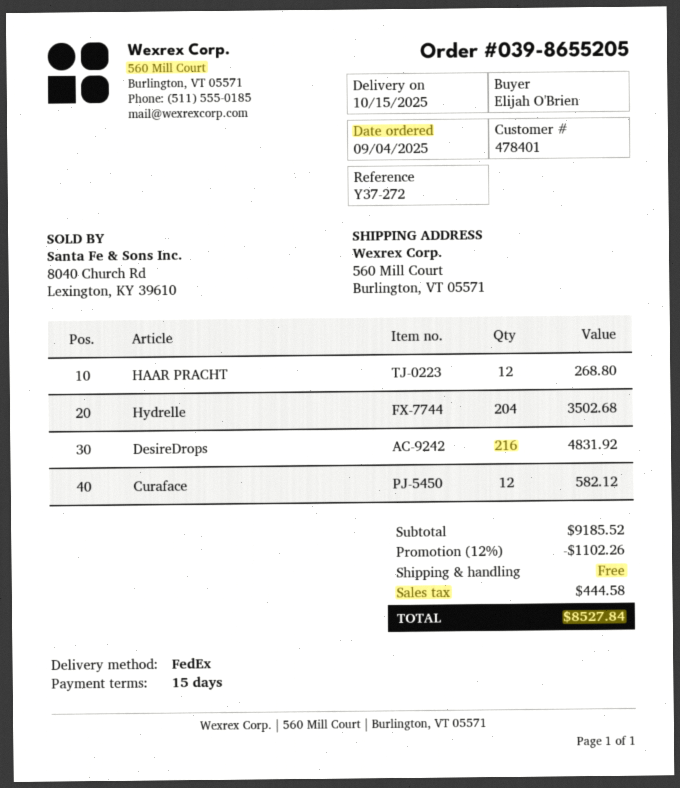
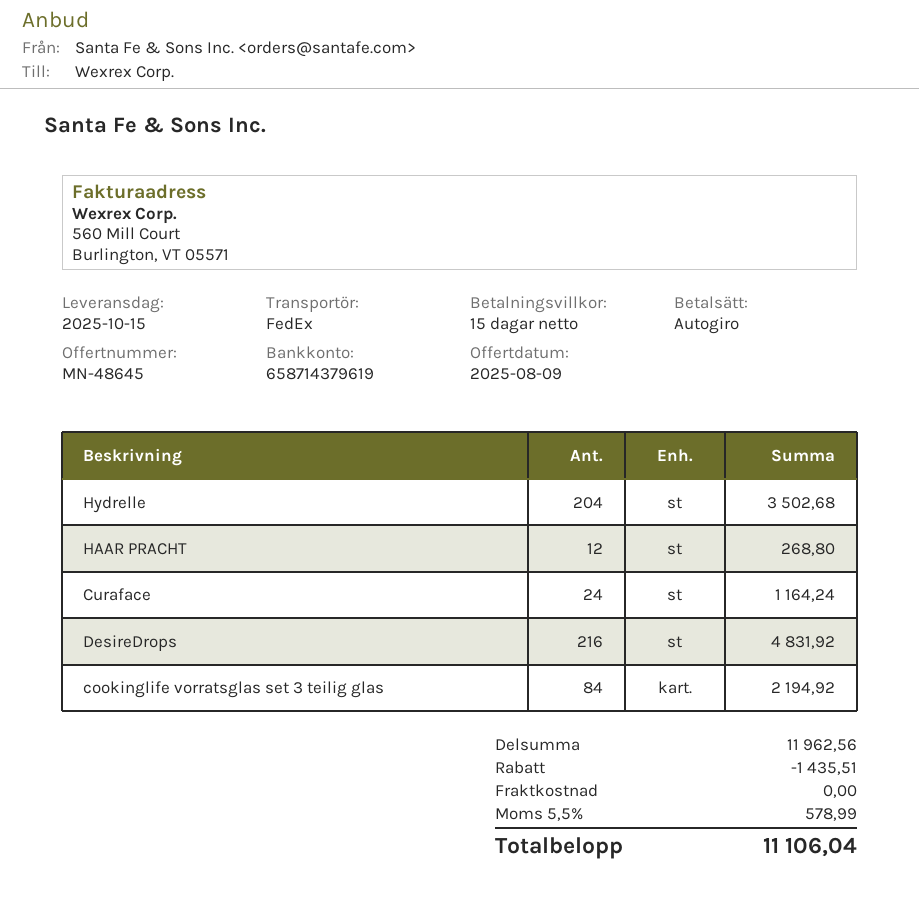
Curaface: 12 for 582.12 -> 24 for 1164.24
cookinglife vorratsglas set 3 teilig glas: none -> 84 for 2194.92
subtotal: 9185.52 -> 11962.56
discount: 1102.26 -> 1435.51
tax: 444.58 -> 578.99
total: 8527.84 -> 11106.04

